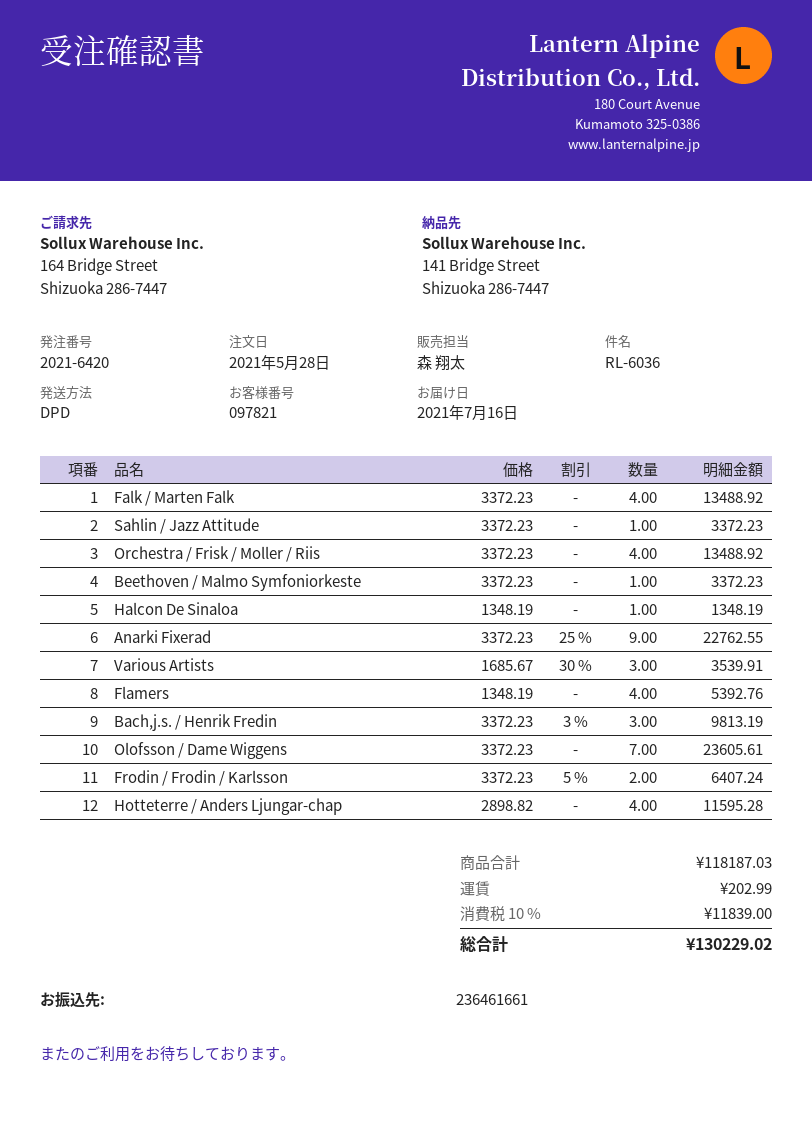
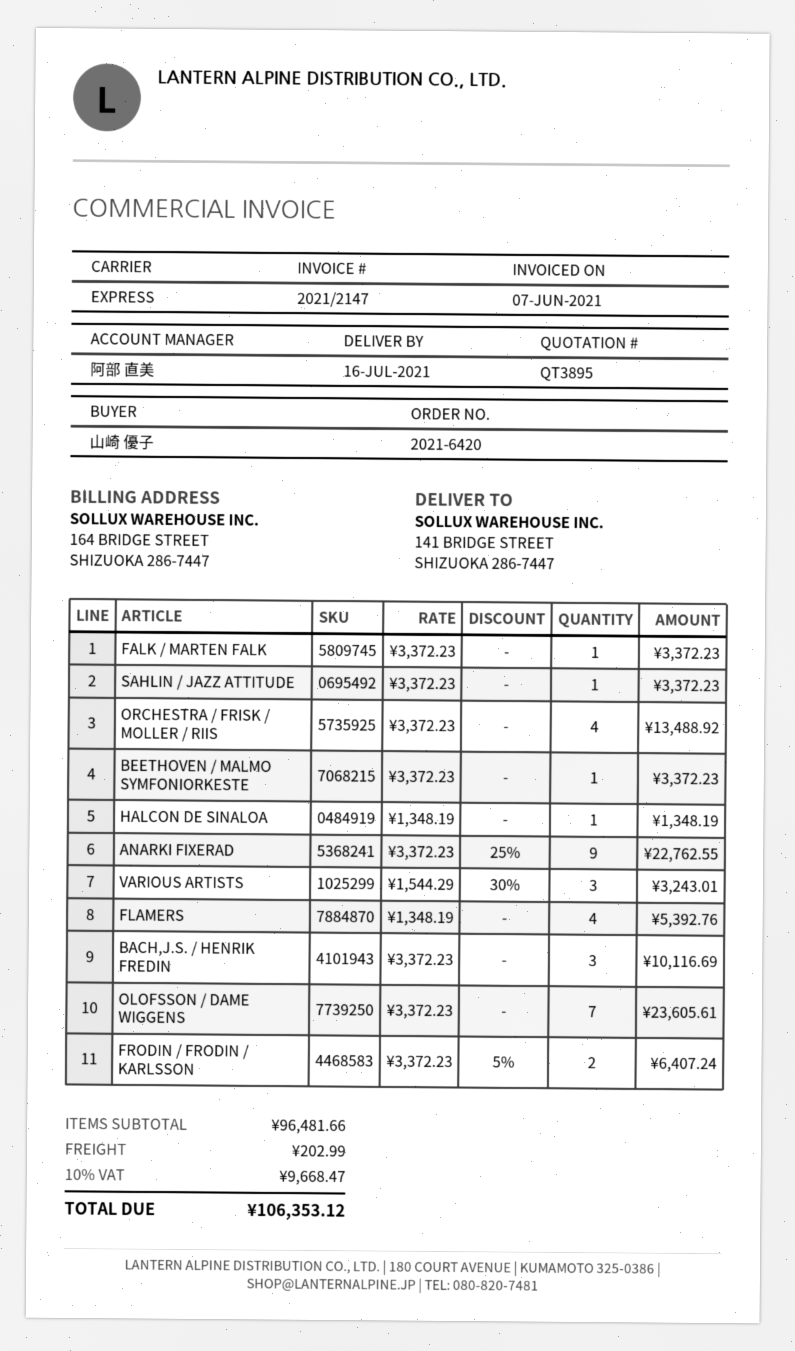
sales rep: 森 翔太 -> 阿部 直美
shipping method: DPD -> express
Falk / Marten Falk: 4 x 3372.23 = 13488.92 -> 1 x 3372.23 = 3372.23
Various Artists: 3 x 1685.67 - 30% = 3539.91 -> 3 x 1544.29 - 30% = 3243.01
Bach,j.s. / Henrik Fredin: 3 x 3372.23 - 3% = 9813.19 -> 3 x 3372.23 = 10116.69
Hotteterre / Anders Ljungar-chap: 4 x 2898.82 = 11595.28 -> none
subtotal: 118187.03 -> 96481.66
tax: 10% = 11839.00 -> 10% = 9668.47
total: 130229.02 -> 106353.12

